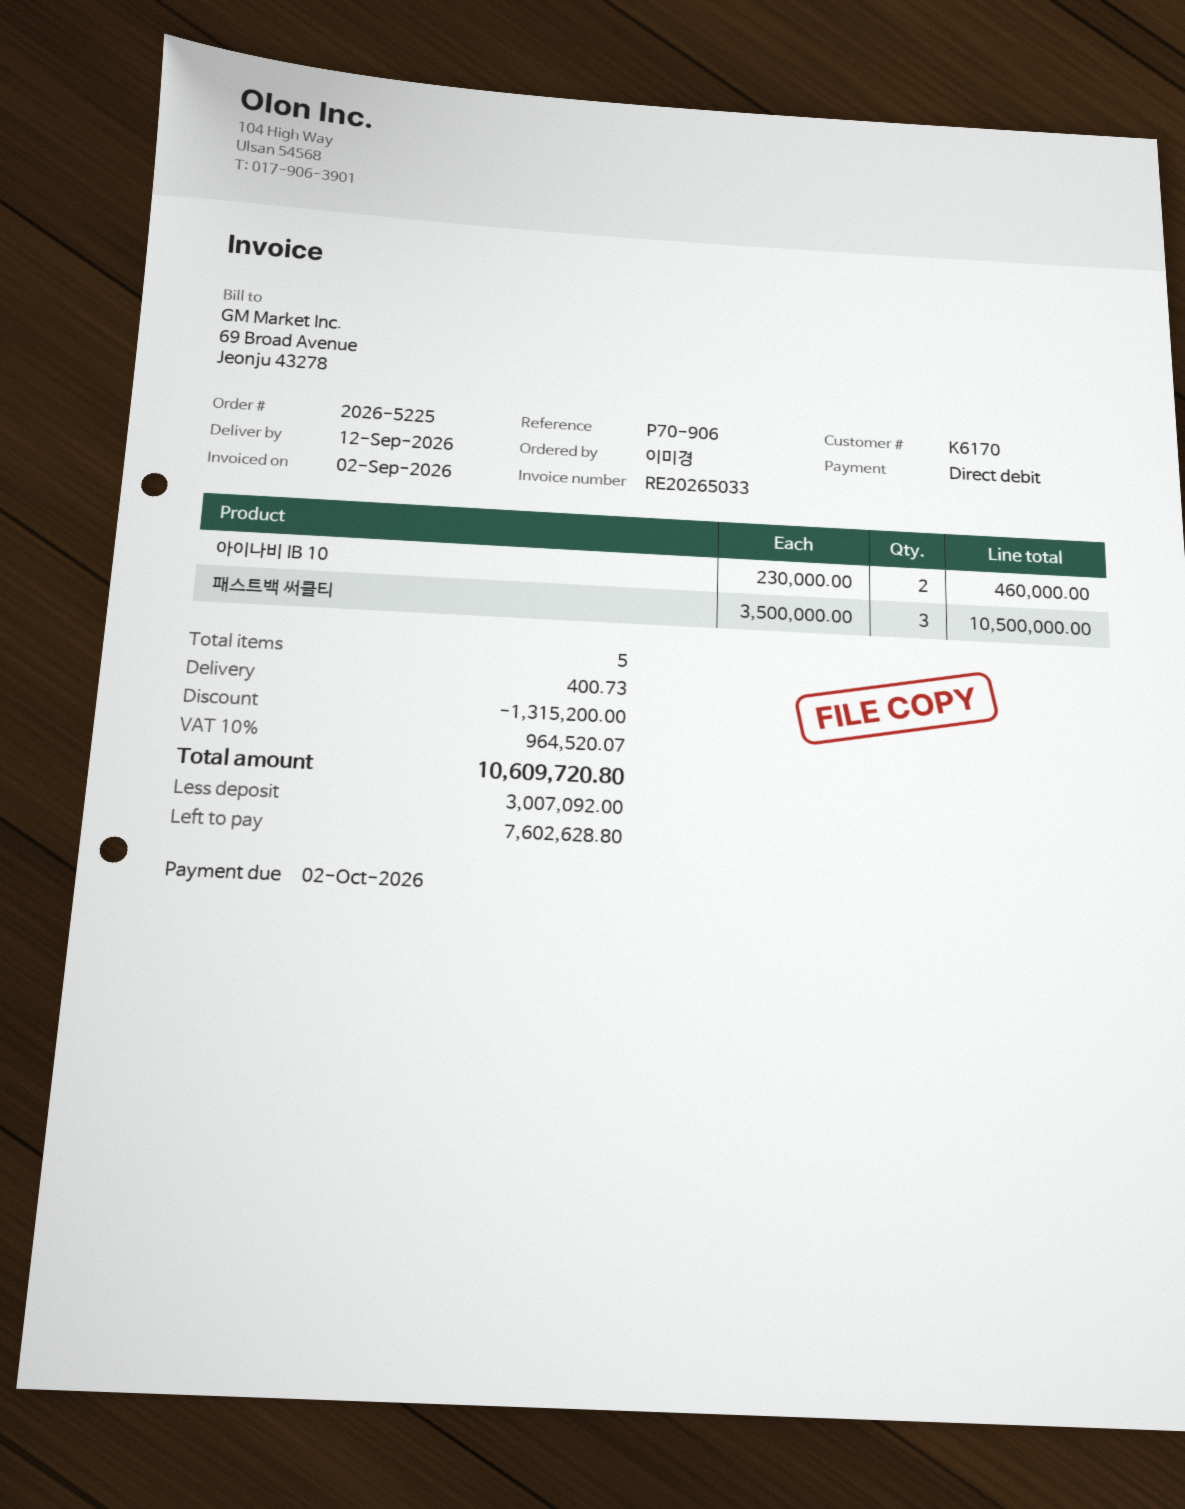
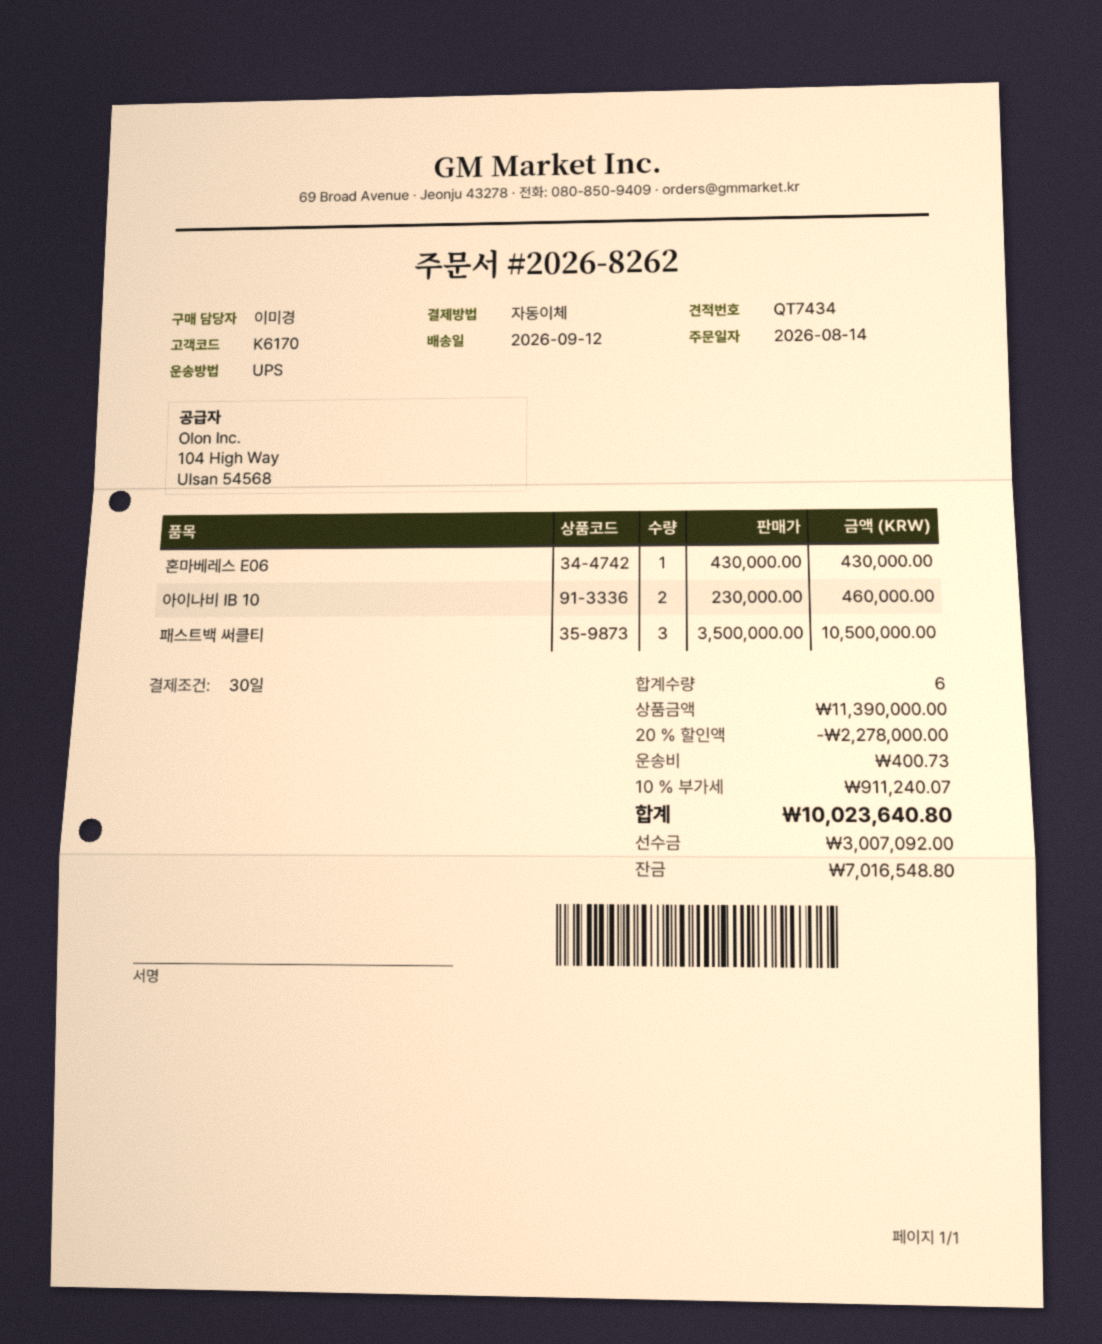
order number: 2026-5225 -> 2026-8262
혼마베레스 E06: none -> 1 x 430000.00 = 430000.00
total quantity: 5 -> 6
discount: 1315200.00 -> 2278000.00
tax: 10% = 964520.07 -> 10% = 911240.07
total: 10609720.80 -> 10023640.80
balance: 7602628.80 -> 7016548.80

